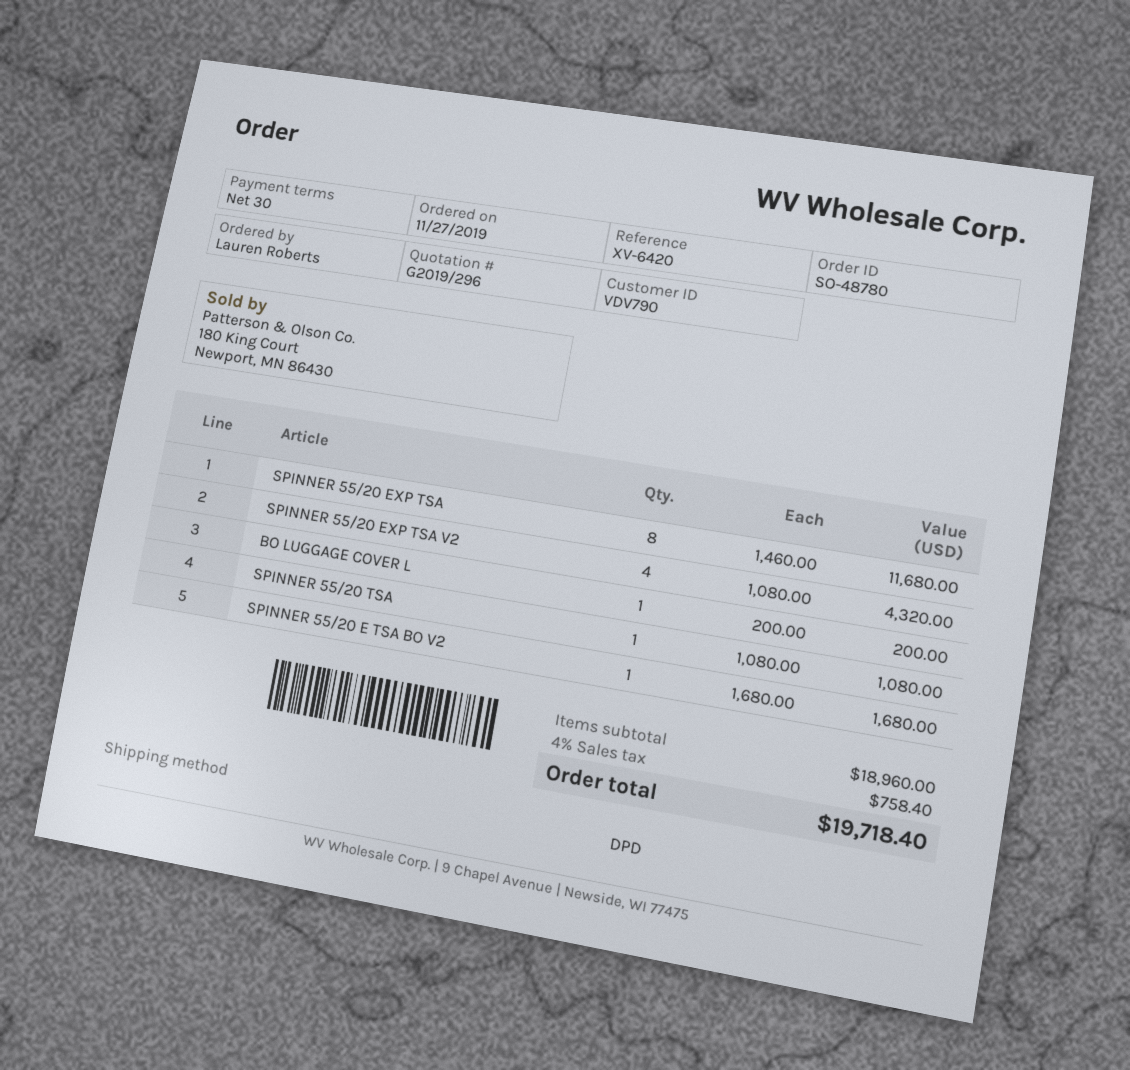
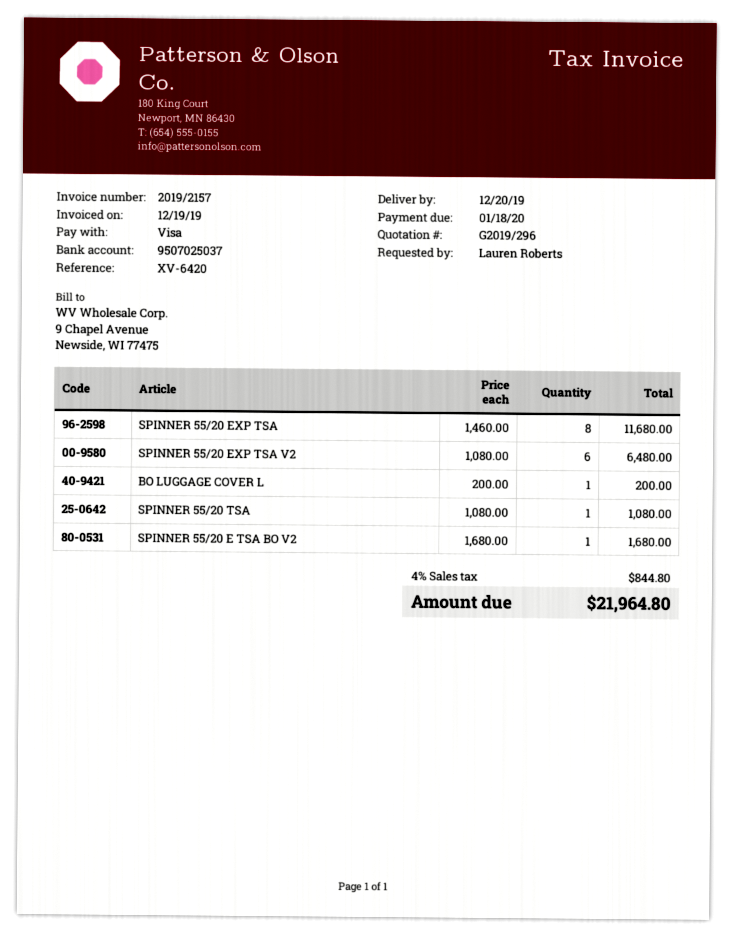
SPINNER 55/20 EXP TSA V2: 4 x 1080.00 = 4320.00 -> 6 x 1080.00 = 6480.00
tax: 4% = 758.40 -> 4% = 844.80
total: 19718.40 -> 21964.80

